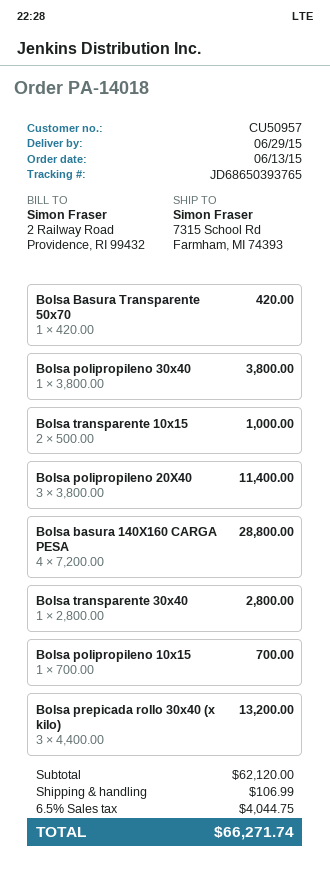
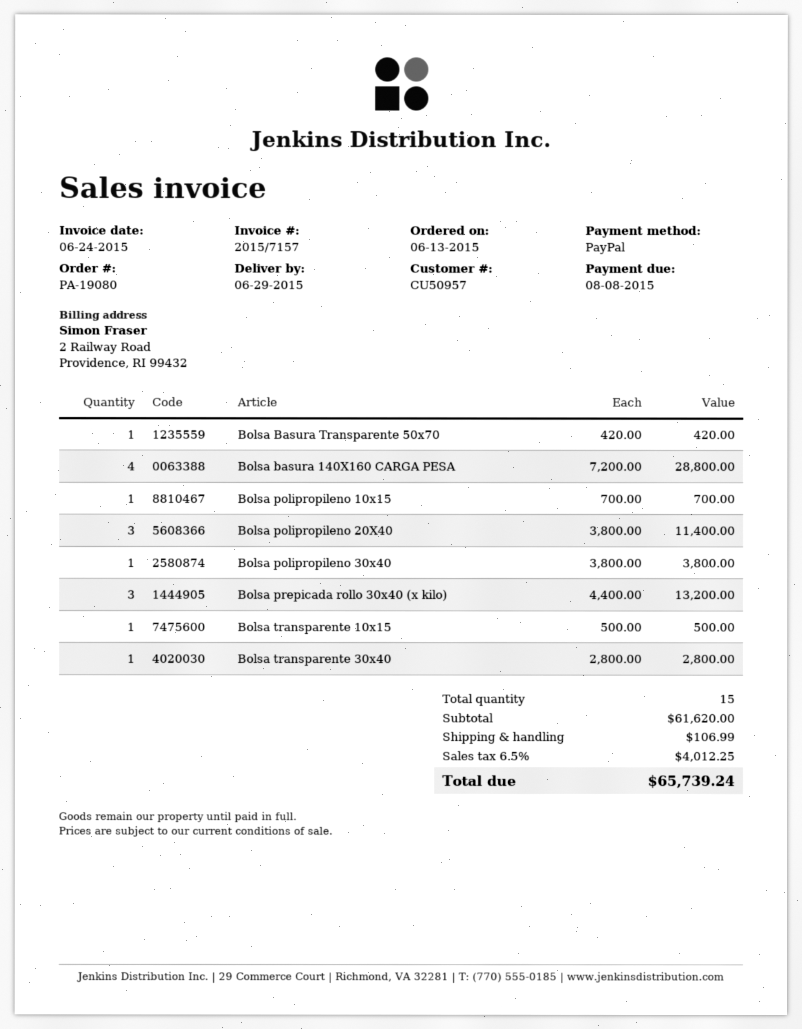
order number: PA-14018 -> PA-19080
Bolsa transparente 10x15: 2 x 500.00 = 1000.00 -> 1 x 500.00 = 500.00
subtotal: 62120.00 -> 61620.00
tax: 6.5% = 4044.75 -> 6.5% = 4012.25
total: 66271.74 -> 65739.24

